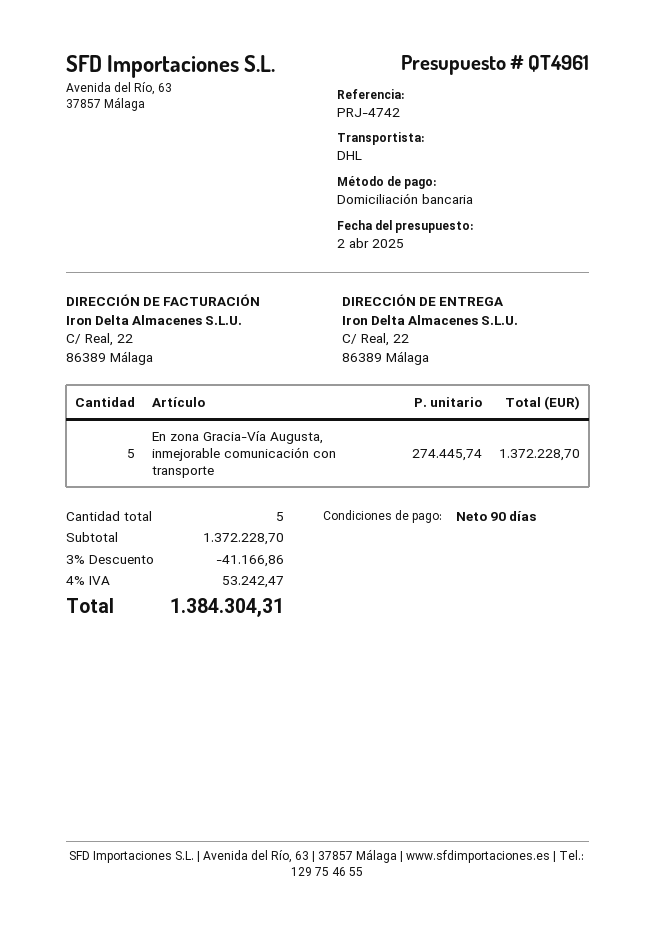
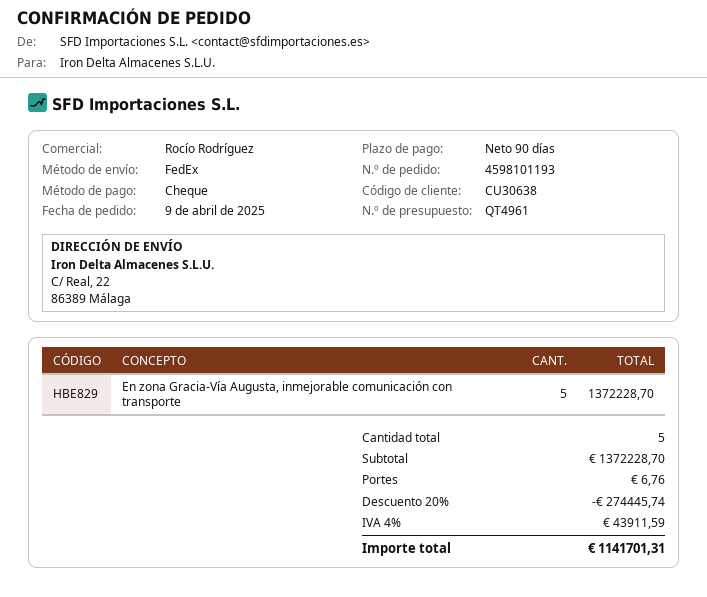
payment method: direct debit -> cheque
shipping method: DHL -> FedEx
discount: 3% = 41166.86 -> 20% = 274445.74
shipping: none -> 6.76
tax: 4% = 53242.47 -> 4% = 43911.59
total: 1384304.31 -> 1141701.31

